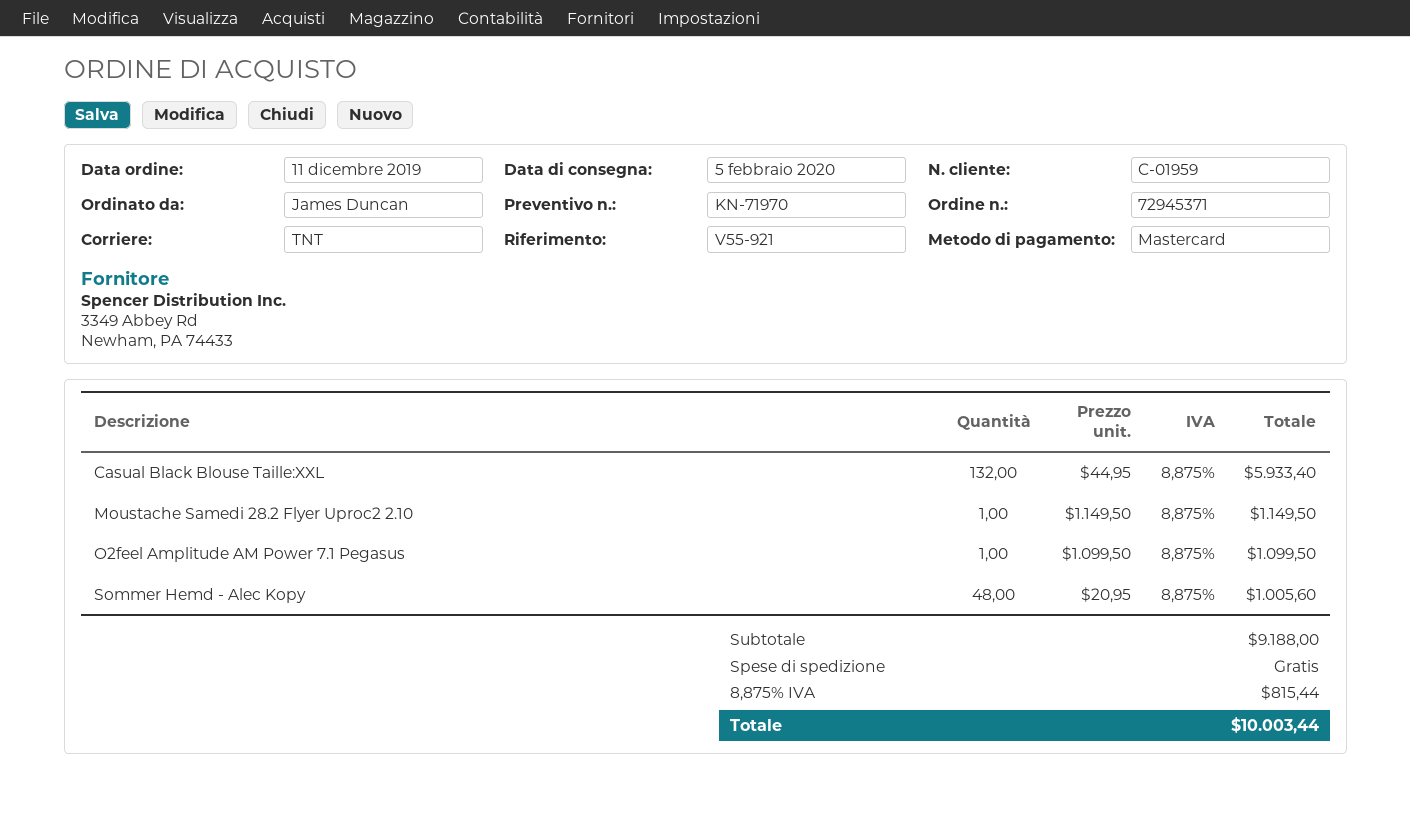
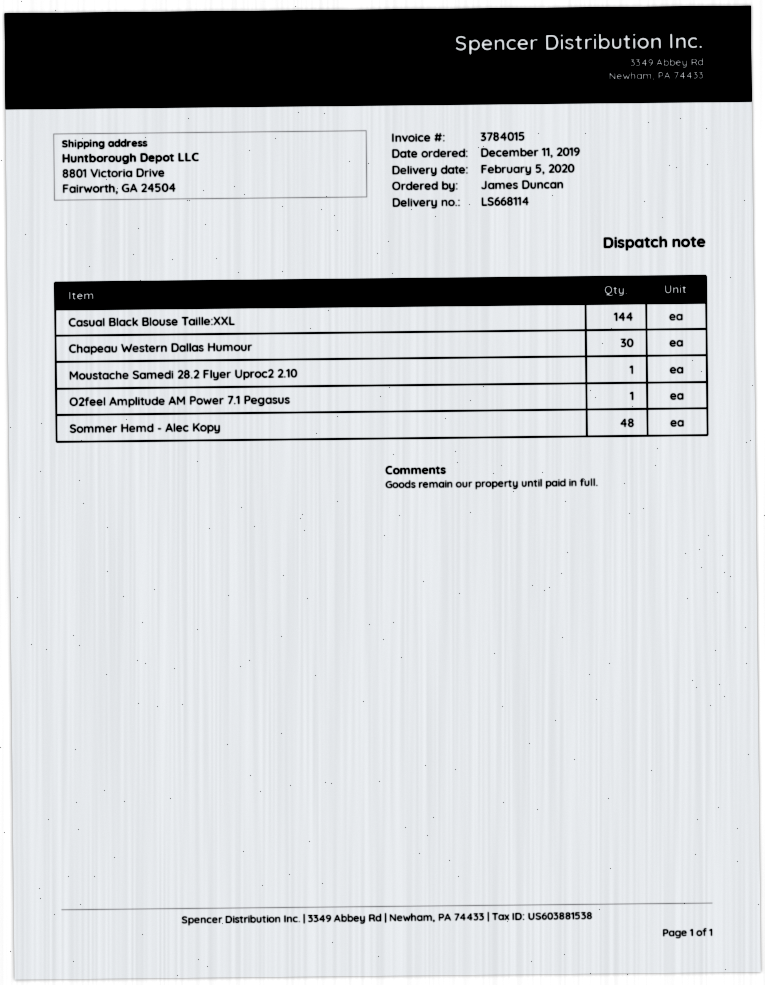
Casual Black Blouse Taille:XXL: 132 -> 144
Chapeau Western Dallas Humour: none -> 30

